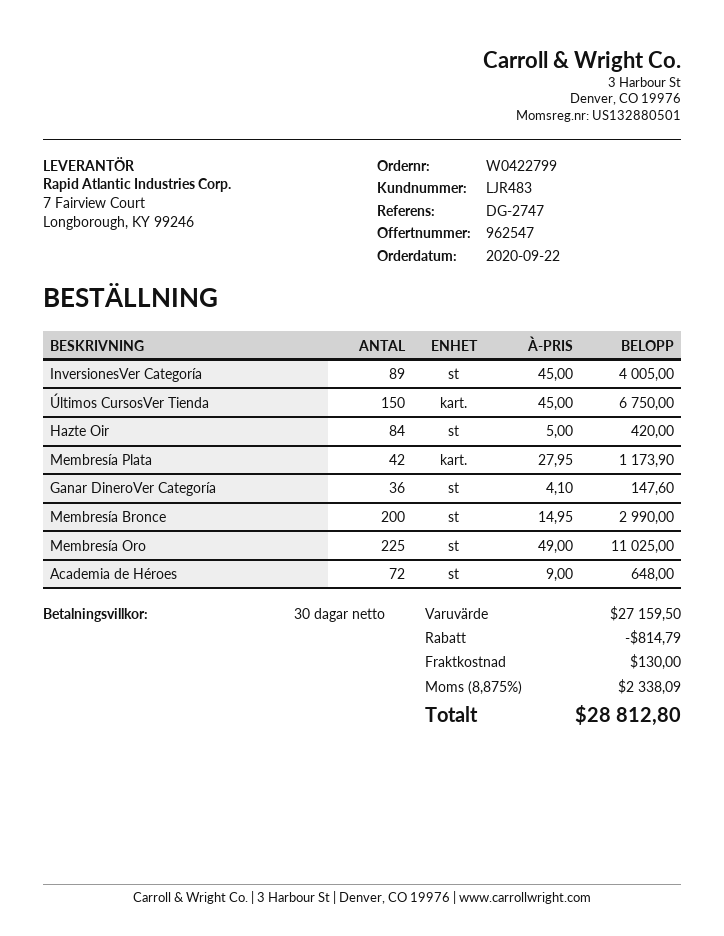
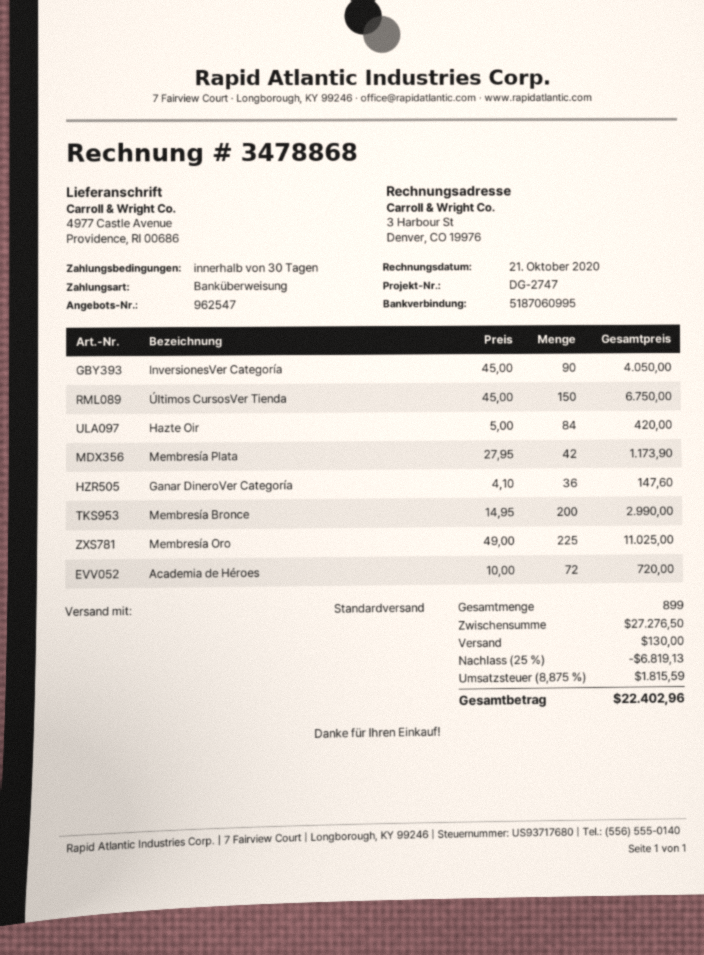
InversionesVer Categoría: 89 x 45.00 = 4005.00 -> 90 x 45.00 = 4050.00
Academia de Héroes: 72 x 9.00 = 648.00 -> 72 x 10.00 = 720.00
subtotal: 27159.50 -> 27276.50
discount: 814.79 -> 6819.13
tax: 8.875% = 2338.09 -> 8.875% = 1815.59
total: 28812.80 -> 22402.96

